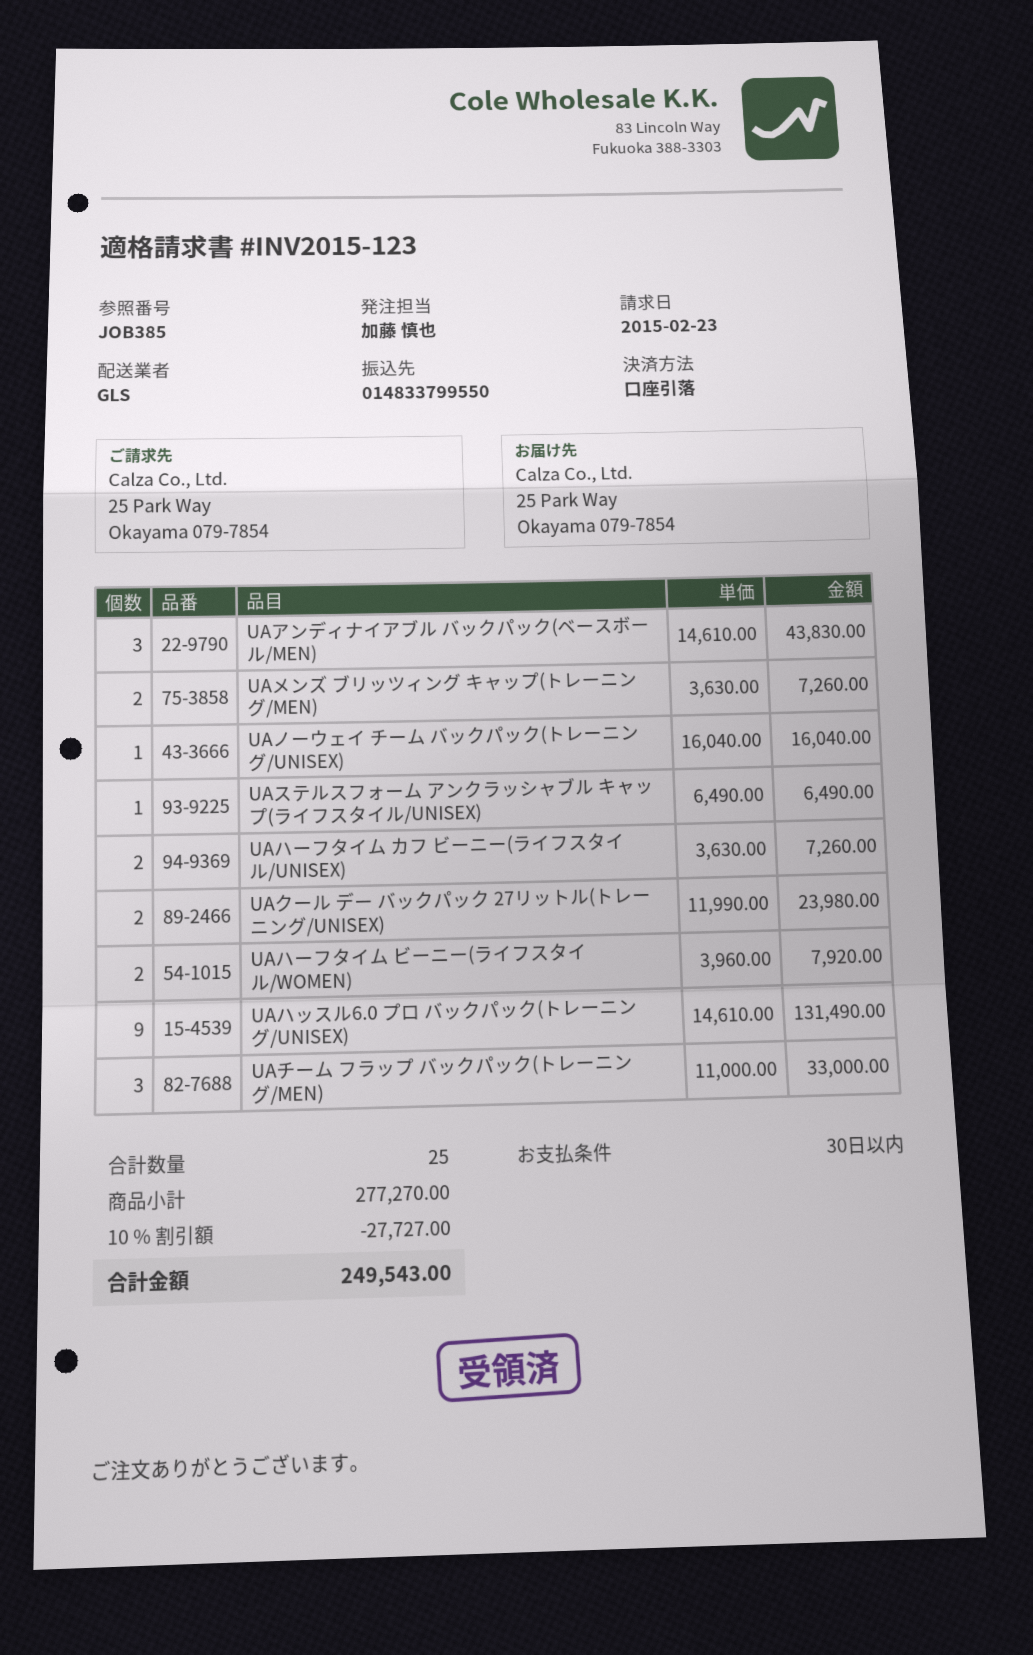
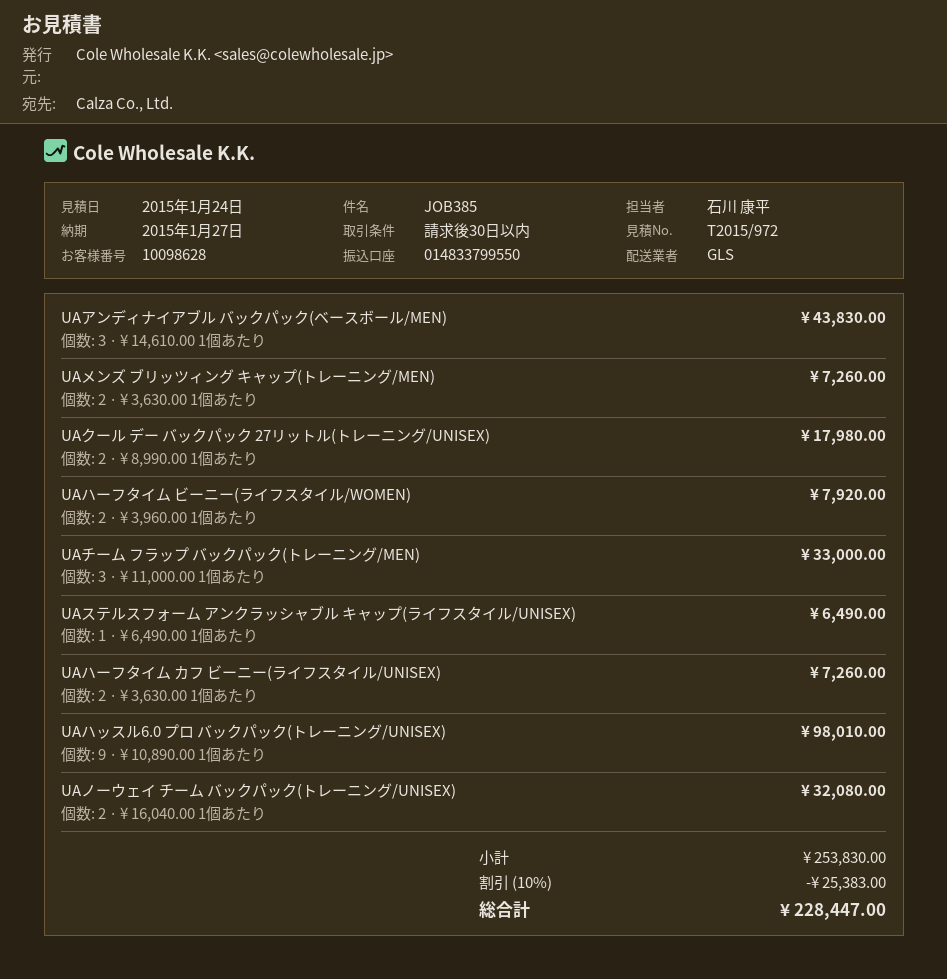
UAノーウェイ チーム バックパック(トレーニング/UNISEX): 1 x 16040.00 = 16040.00 -> 2 x 16040.00 = 32080.00
UAクール デー バックパック 27リットル(トレーニング/UNISEX): 2 x 11990.00 = 23980.00 -> 2 x 8990.00 = 17980.00
UAハッスル6.0 プロ バックパック(トレーニング/UNISEX): 9 x 14610.00 = 131490.00 -> 9 x 10890.00 = 98010.00
subtotal: 277270.00 -> 253830.00
discount: 10% = 27727.00 -> 10% = 25383.00
total: 249543.00 -> 228447.00

